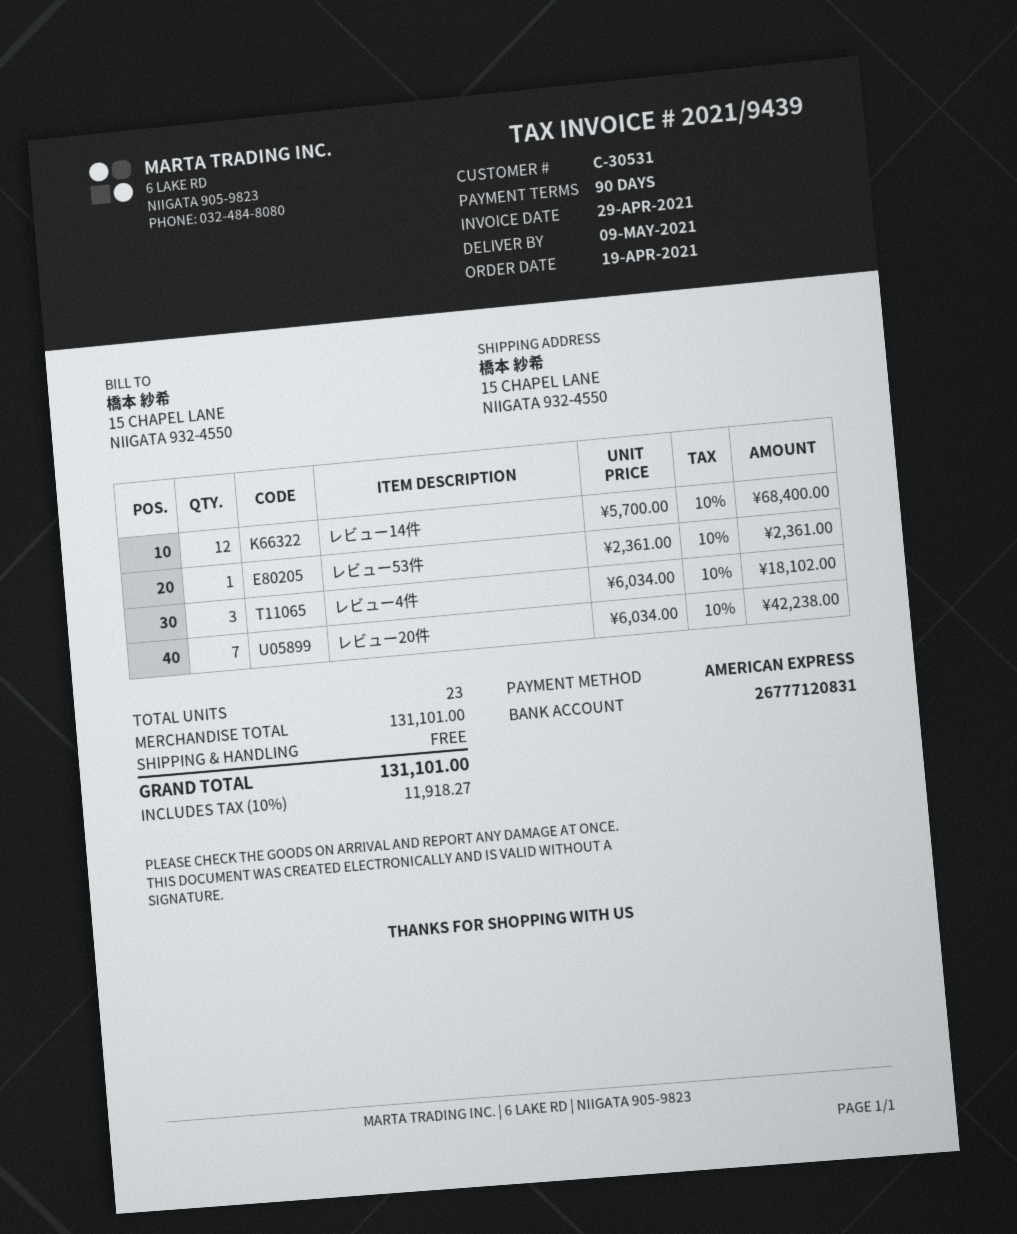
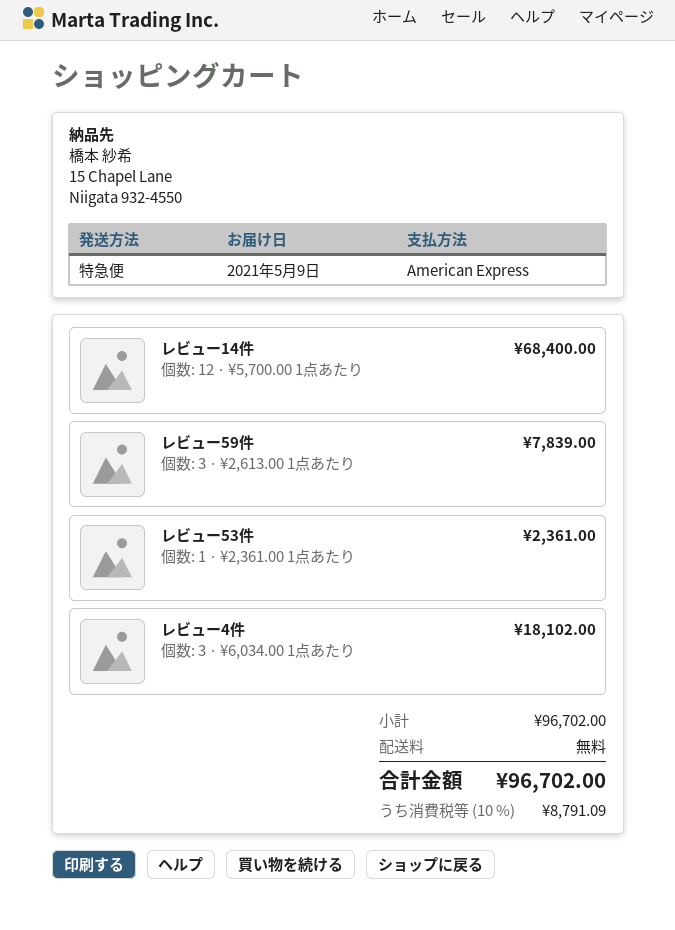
レビュー20件: 7 x 6034.00 = 42238.00 -> none
レビュー59件: none -> 3 x 2613.00 = 7839.00
subtotal: 131101.00 -> 96702.00
tax: 10% = 11918.27 -> 10% = 8791.09
total: 131101.00 -> 96702.00

